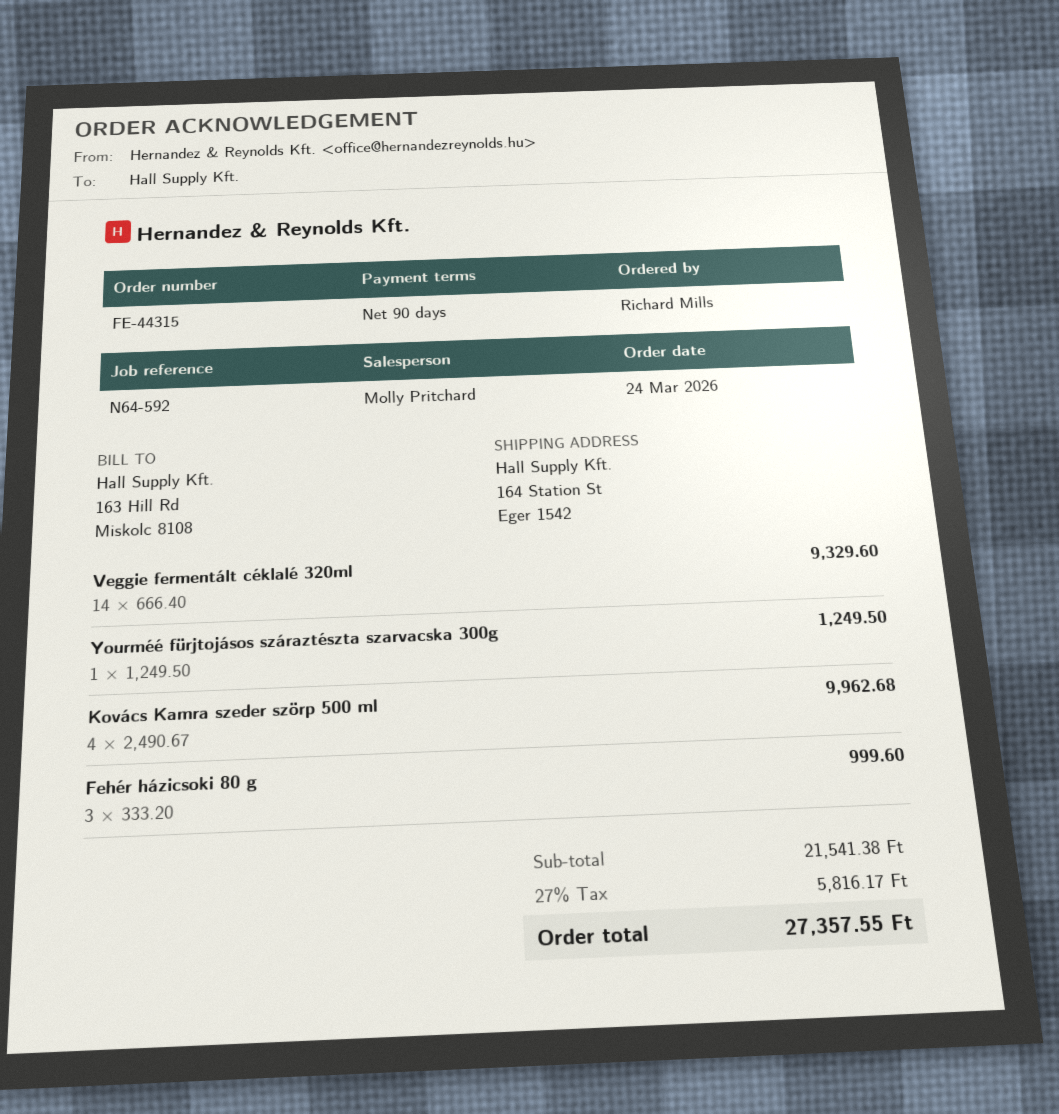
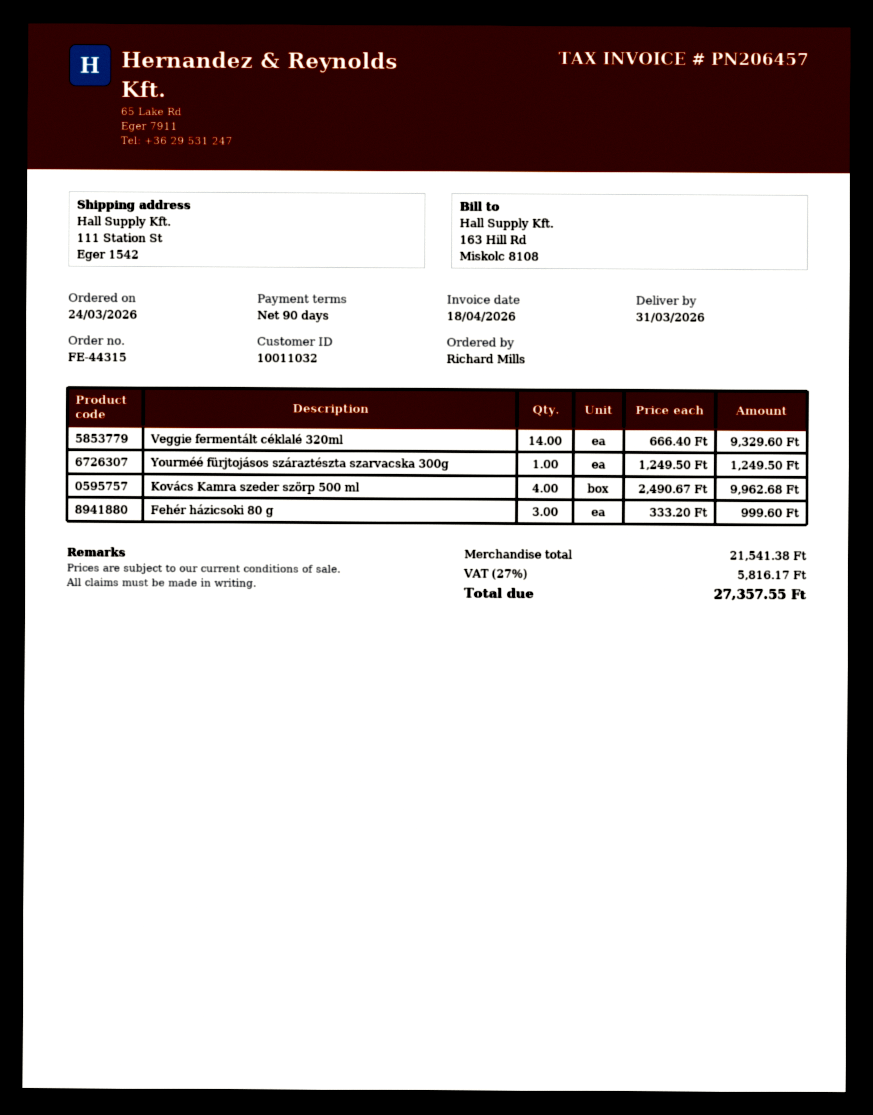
ship to: 164 Station St, Eger 1542 -> 111 Station St, Eger 1542

